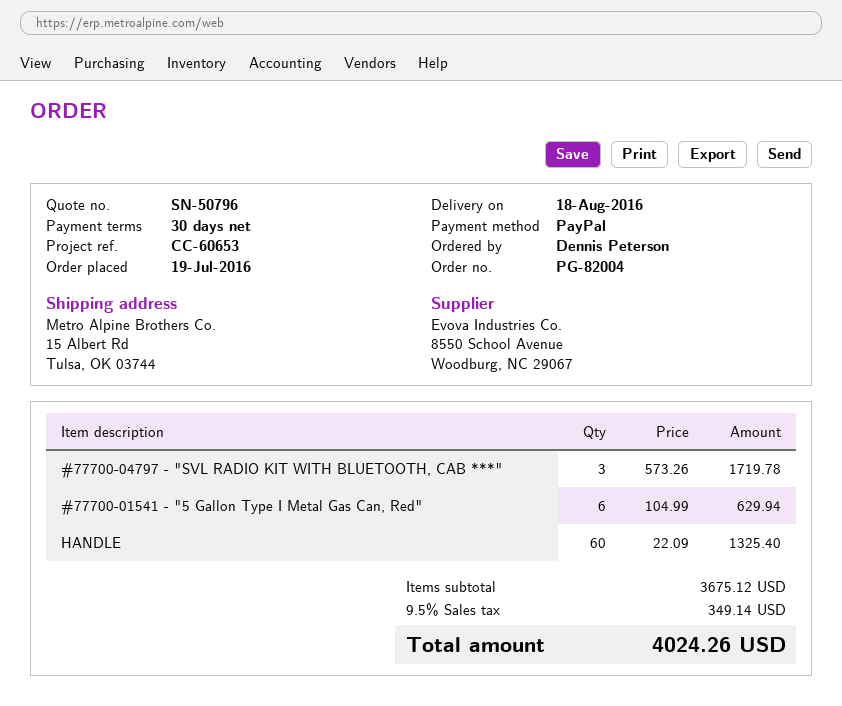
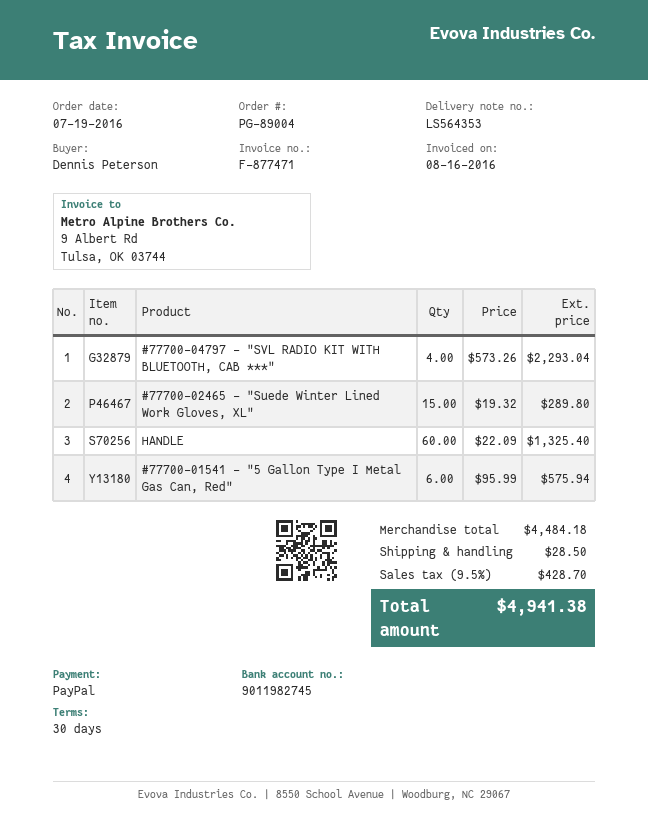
order number: PG-82004 -> PG-89004
#77700-04797 - "SVL RADIO KIT WITH BLUETOOTH, CAB ***": 3 x 573.26 = 1719.78 -> 4 x 573.26 = 2293.04
#77700-01541 - "5 Gallon Type I Metal Gas Can, Red": 6 x 104.99 = 629.94 -> 6 x 95.99 = 575.94
#77700-02465 - "Suede Winter Lined Work Gloves, XL": none -> 15 x 19.32 = 289.80
subtotal: 3675.12 -> 4484.18
shipping: none -> 28.50
tax: 9.5% = 349.14 -> 9.5% = 428.70
total: 4024.26 -> 4941.38

